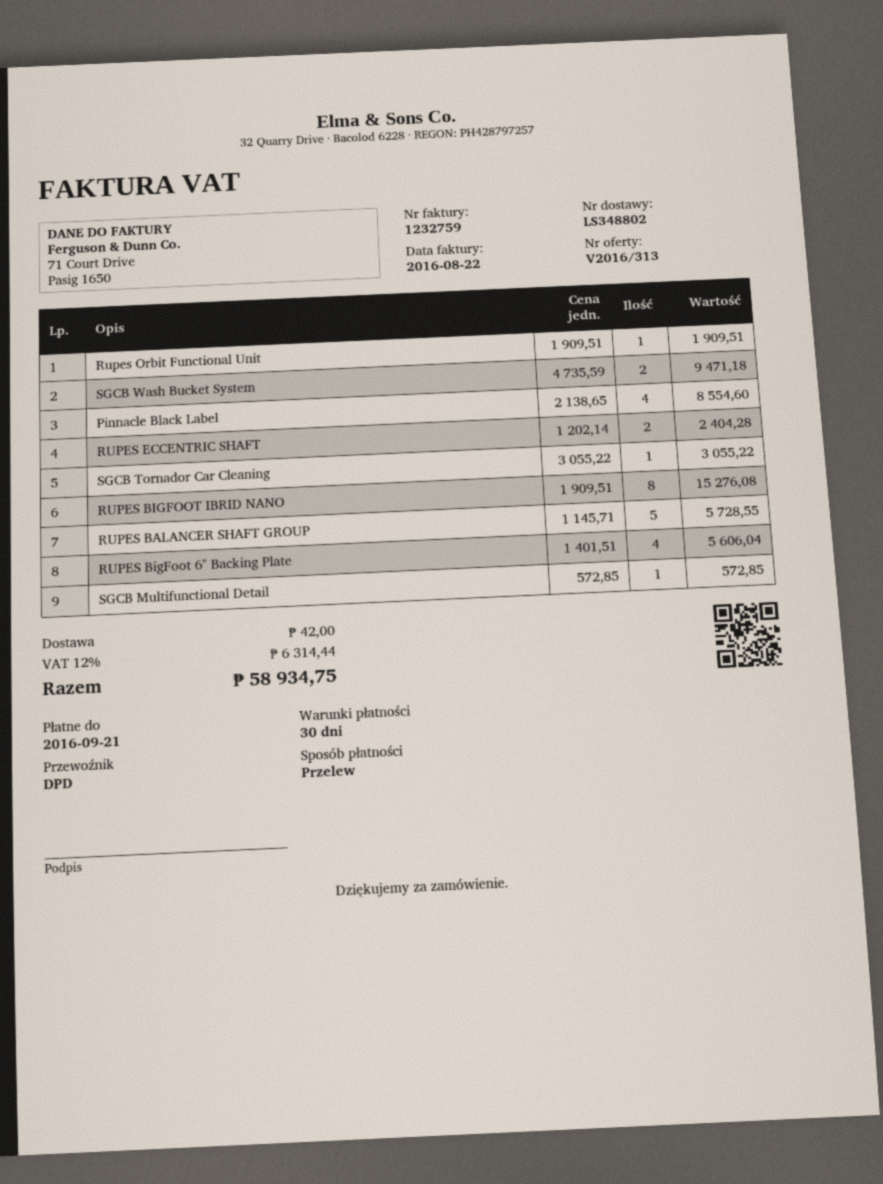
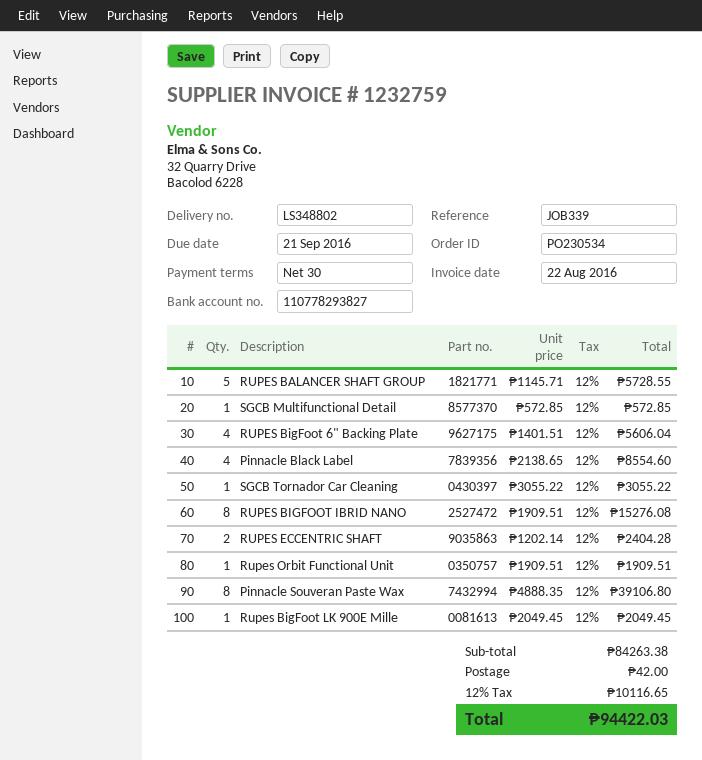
SGCB Wash Bucket System: 2 x 4735.59 = 9471.18 -> none
Pinnacle Souveran Paste Wax: none -> 8 x 4888.35 = 39106.80
Rupes BigFoot LK 900E Mille: none -> 1 x 2049.45 = 2049.45
tax: 12% = 6314.44 -> 12% = 10116.65
total: 58934.75 -> 94422.03

